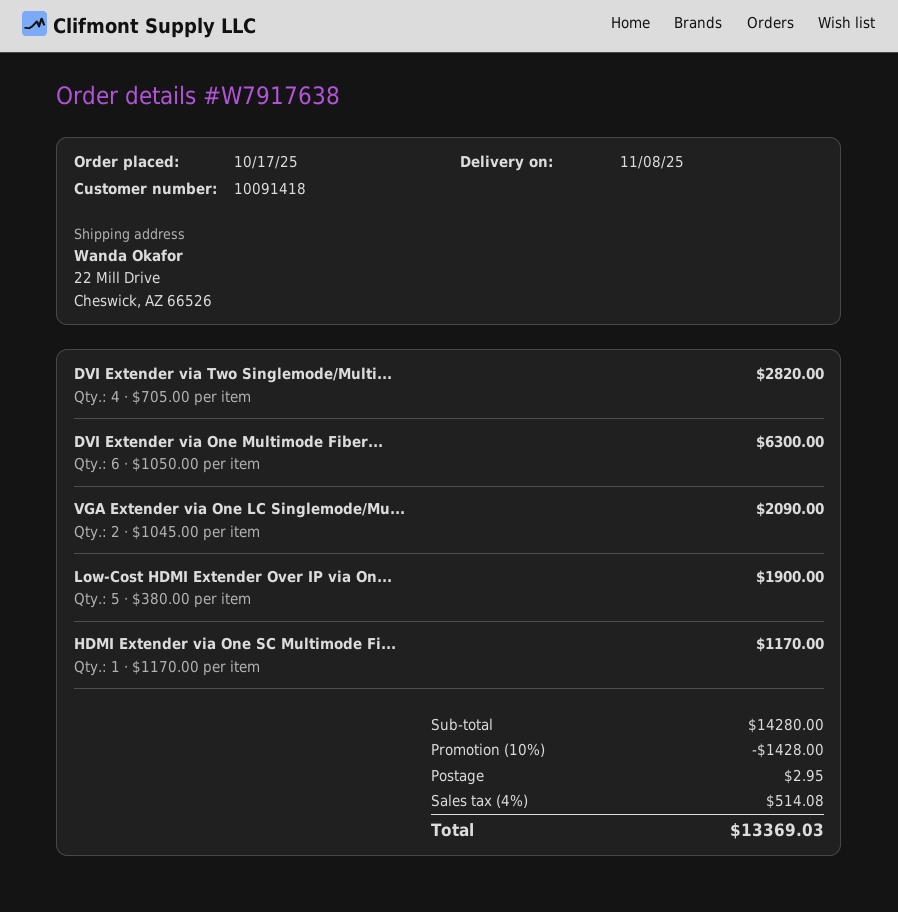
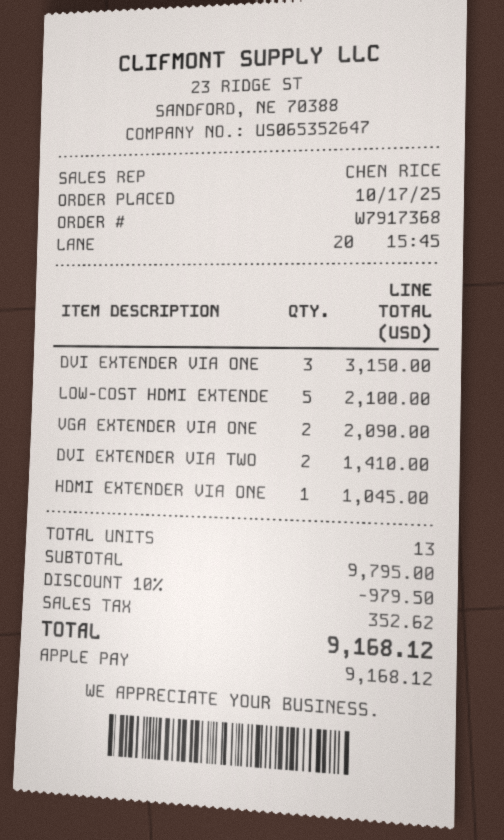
order number: W7917638 -> W7917368
DVI Extender via Two Singlemode/Multi...: 4 for 2820.00 -> 2 for 1410.00
DVI Extender via One Multimode Fiber...: 6 for 6300.00 -> 3 for 3150.00
Low-Cost HDMI Extender Over IP via On...: 5 for 1900.00 -> 5 for 2100.00
HDMI Extender via One SC Multimode Fi...: 1 for 1170.00 -> 1 for 1045.00
subtotal: 14280.00 -> 9795.00
discount: 10% = 1428.00 -> 10% = 979.50
shipping: 2.95 -> none
tax: 514.08 -> 352.62
total: 13369.03 -> 9168.12

